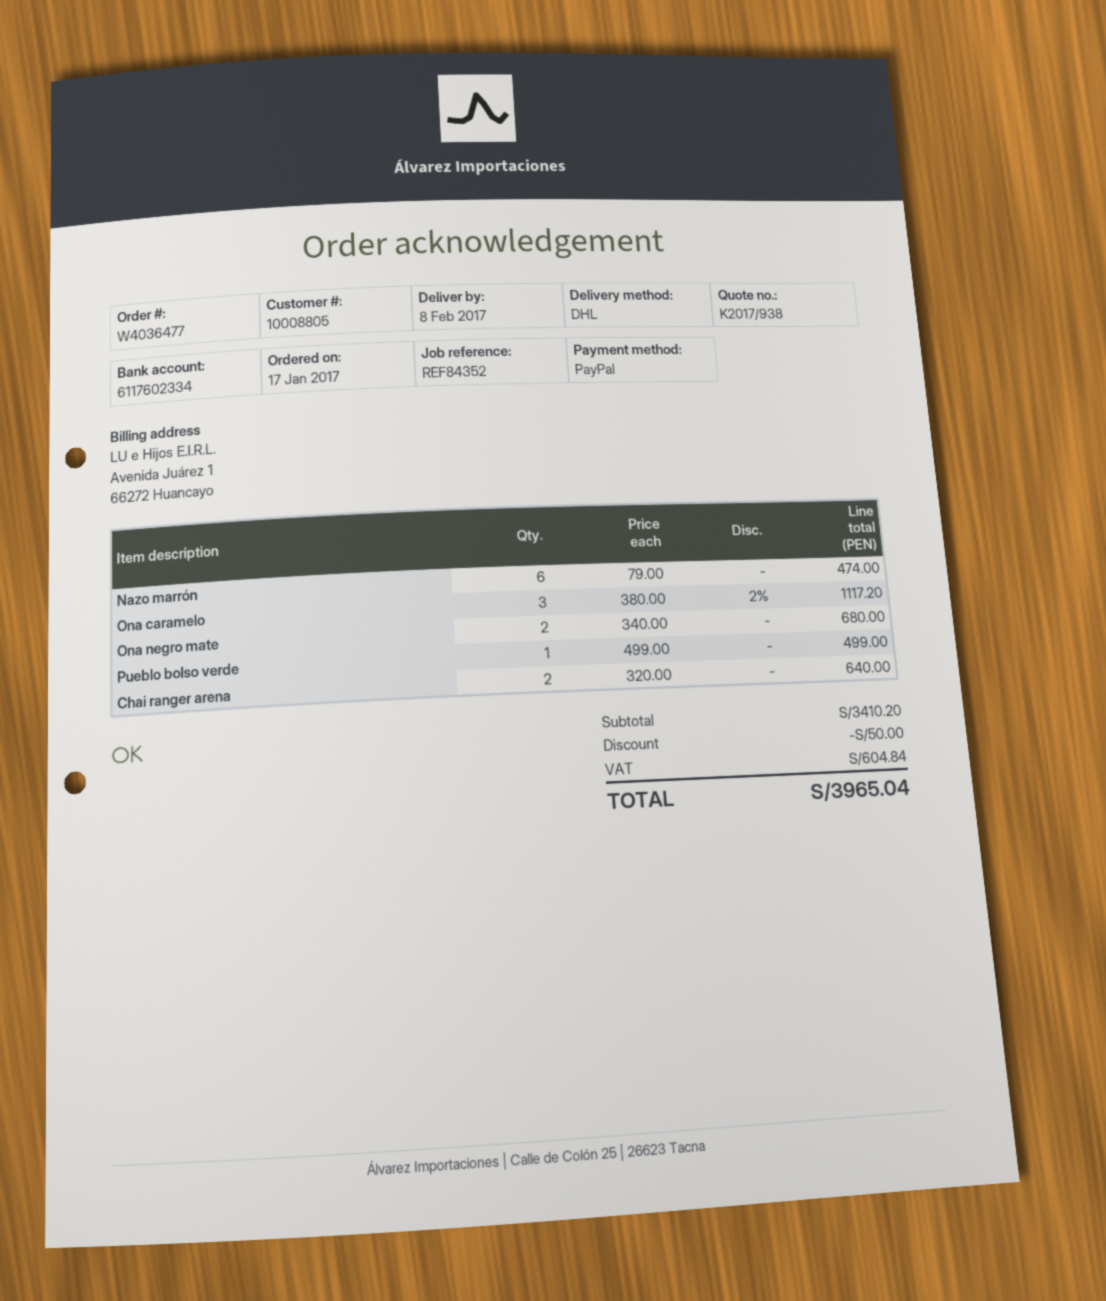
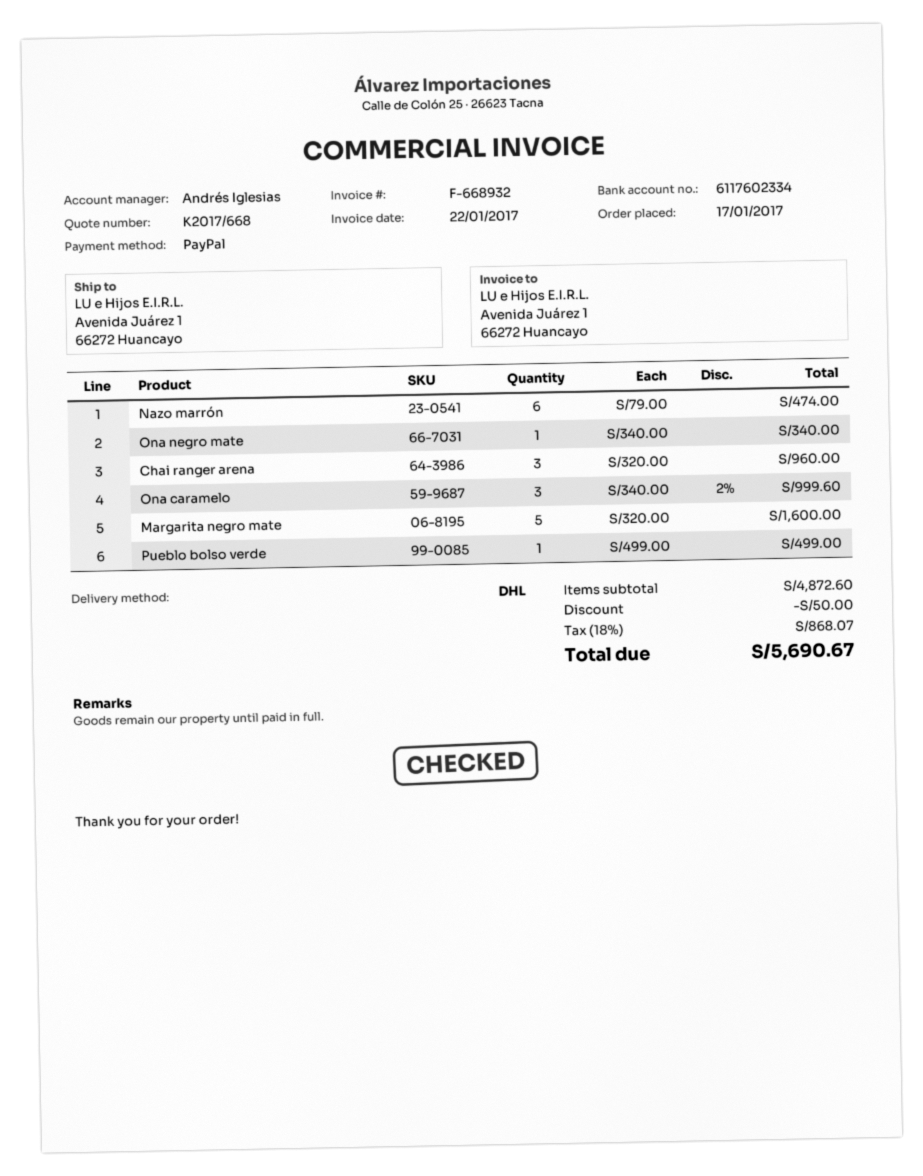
quote number: K2017/938 -> K2017/668
Ona caramelo: 3 x 380.00 - 2% = 1117.20 -> 3 x 340.00 - 2% = 999.60
Ona negro mate: 2 x 340.00 = 680.00 -> 1 x 340.00 = 340.00
Chai ranger arena: 2 x 320.00 = 640.00 -> 3 x 320.00 = 960.00
Margarita negro mate: none -> 5 x 320.00 = 1600.00
subtotal: 3410.20 -> 4872.60
tax: 604.84 -> 868.07
total: 3965.04 -> 5690.67

